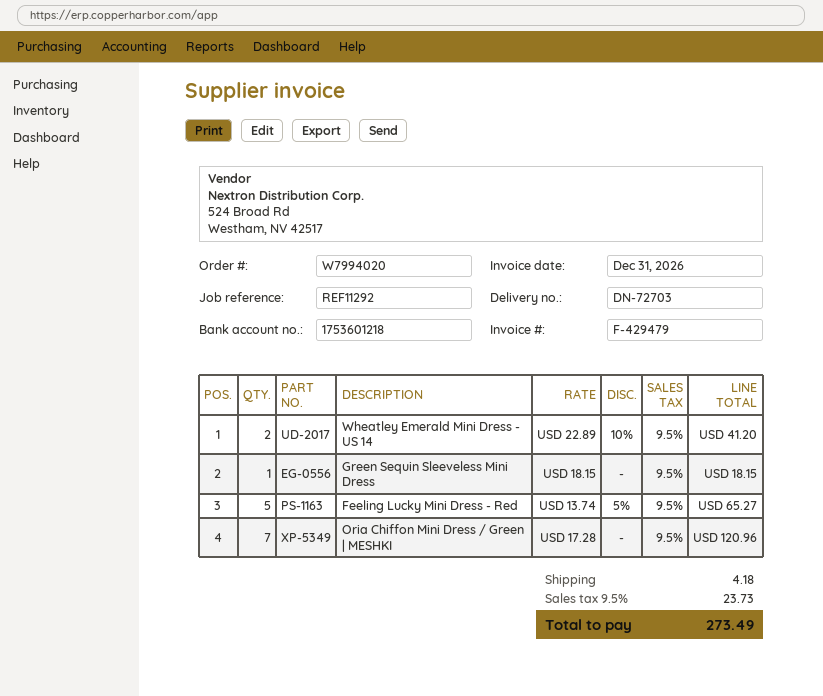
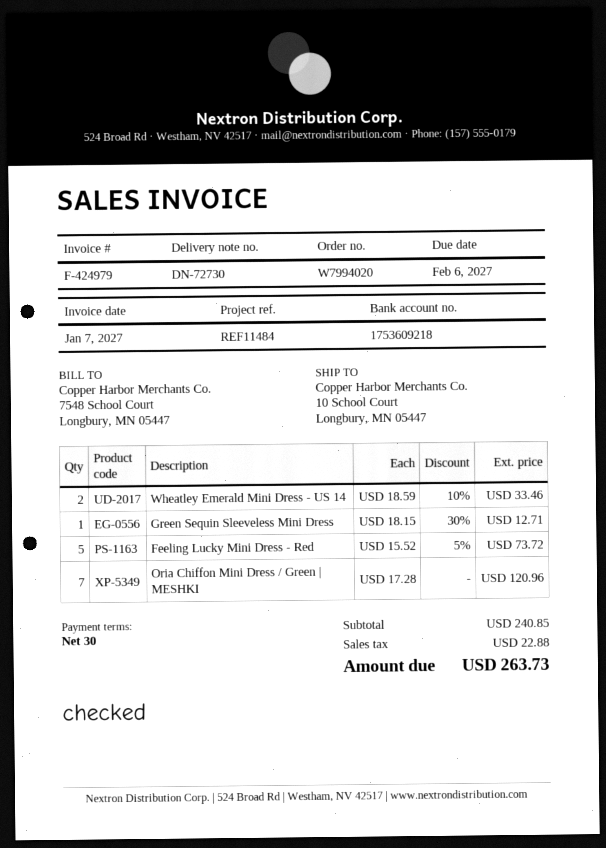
delivery note number: DN-72703 -> DN-72730
invoice number: F-429479 -> F-424979
invoice date: 2026-12-31 -> 2027-01-07
reference: REF11292 -> REF11484
bank account: 1753601218 -> 1753609218
Wheatley Emerald Mini Dress - US 14: 2 x 22.89 - 10% = 41.20 -> 2 x 18.59 - 10% = 33.46
Green Sequin Sleeveless Mini Dress: 1 x 18.15 = 18.15 -> 1 x 18.15 - 30% = 12.71
Feeling Lucky Mini Dress - Red: 5 x 13.74 - 5% = 65.27 -> 5 x 15.52 - 5% = 73.72
shipping: 4.18 -> none
tax: 23.73 -> 22.88
total: 273.49 -> 263.73

